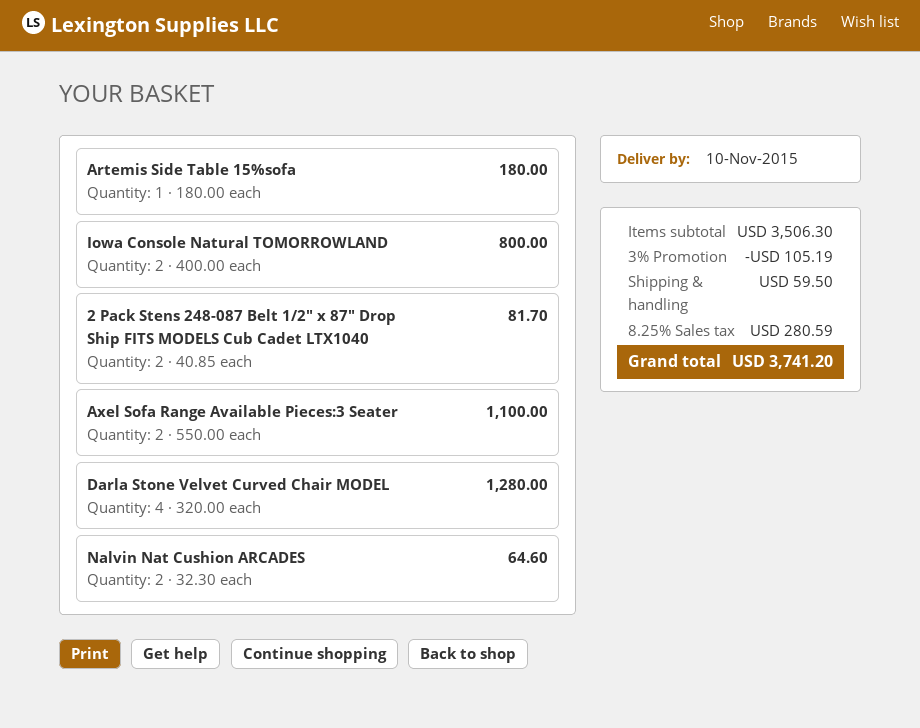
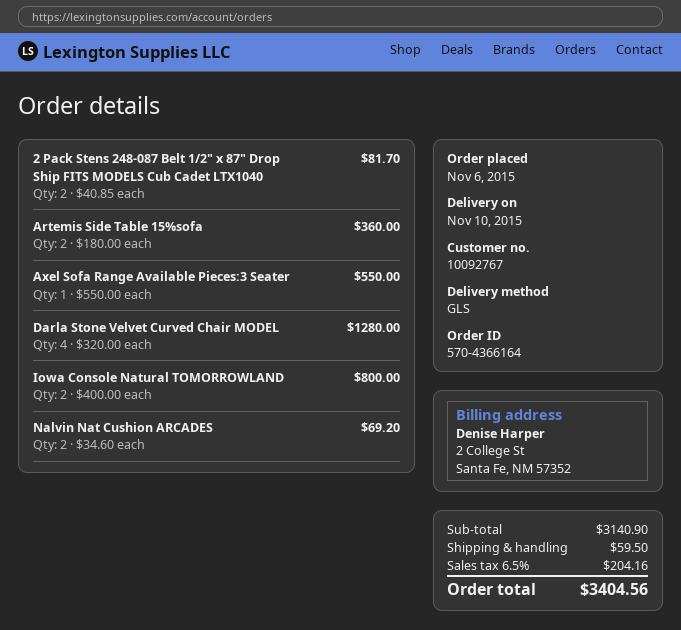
Artemis Side Table 15%sofa: 1 x 180.00 = 180.00 -> 2 x 180.00 = 360.00
Axel Sofa Range Available Pieces:3 Seater: 2 x 550.00 = 1100.00 -> 1 x 550.00 = 550.00
Nalvin Nat Cushion ARCADES: 2 x 32.30 = 64.60 -> 2 x 34.60 = 69.20
subtotal: 3506.30 -> 3140.90
discount: 3% = 105.19 -> none
tax: 8.25% = 280.59 -> 6.5% = 204.16
total: 3741.20 -> 3404.56

